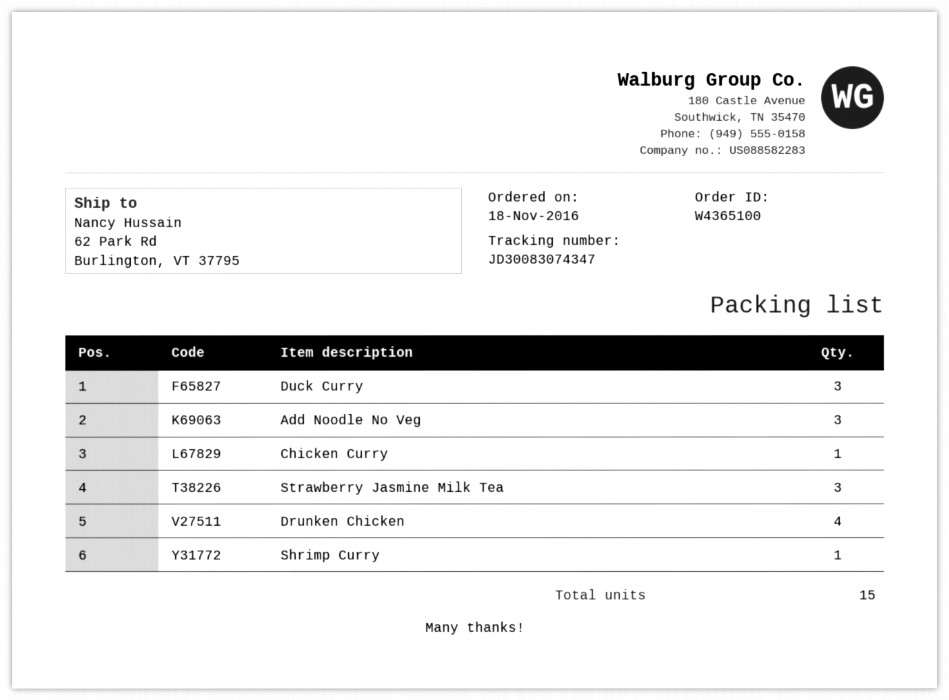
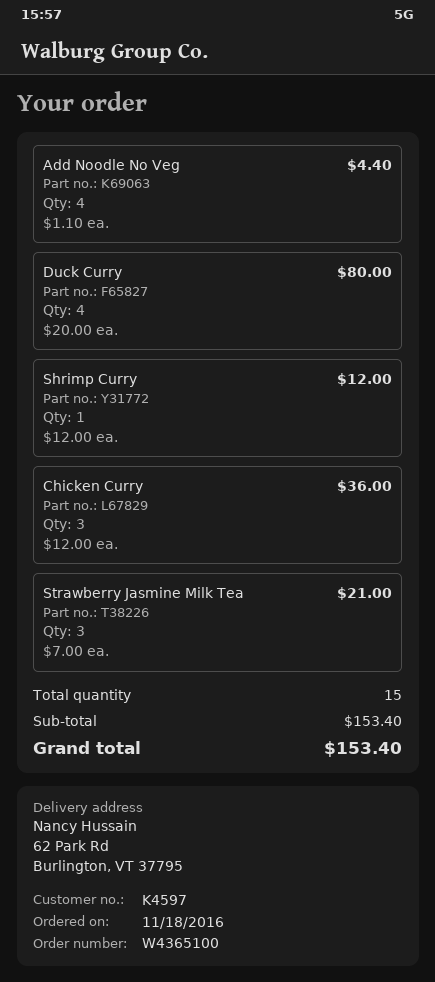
Duck Curry: 3 -> 4
Add Noodle No Veg: 3 -> 4
Chicken Curry: 1 -> 3
Drunken Chicken: 4 -> none

